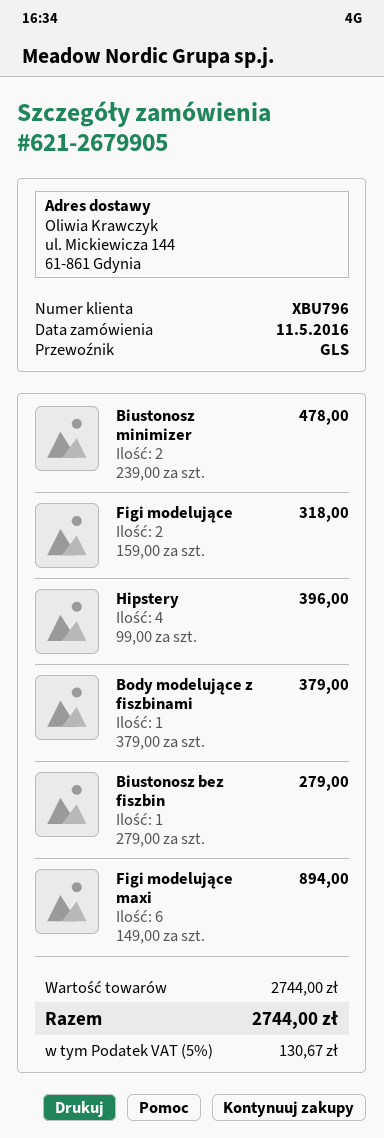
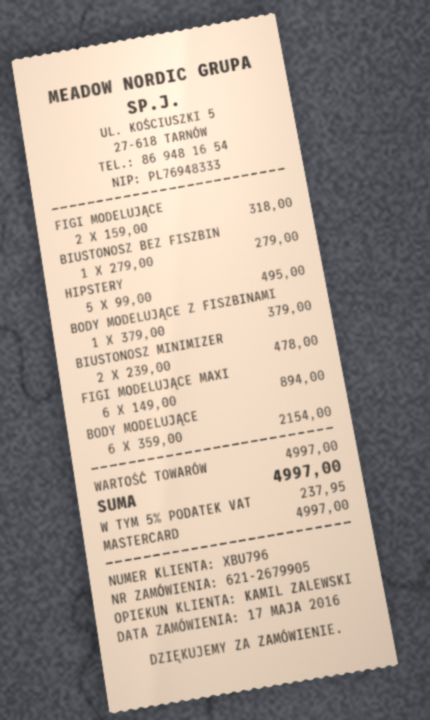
order date: 2016-05-11 -> 2016-05-17
Hipstery: 4 x 99.00 = 396.00 -> 5 x 99.00 = 495.00
BODY MODELUJĄCE: none -> 6 x 359.00 = 2154.00
subtotal: 2744.00 -> 4997.00
tax: 5% = 130.67 -> 5% = 237.95
total: 2744.00 -> 4997.00

